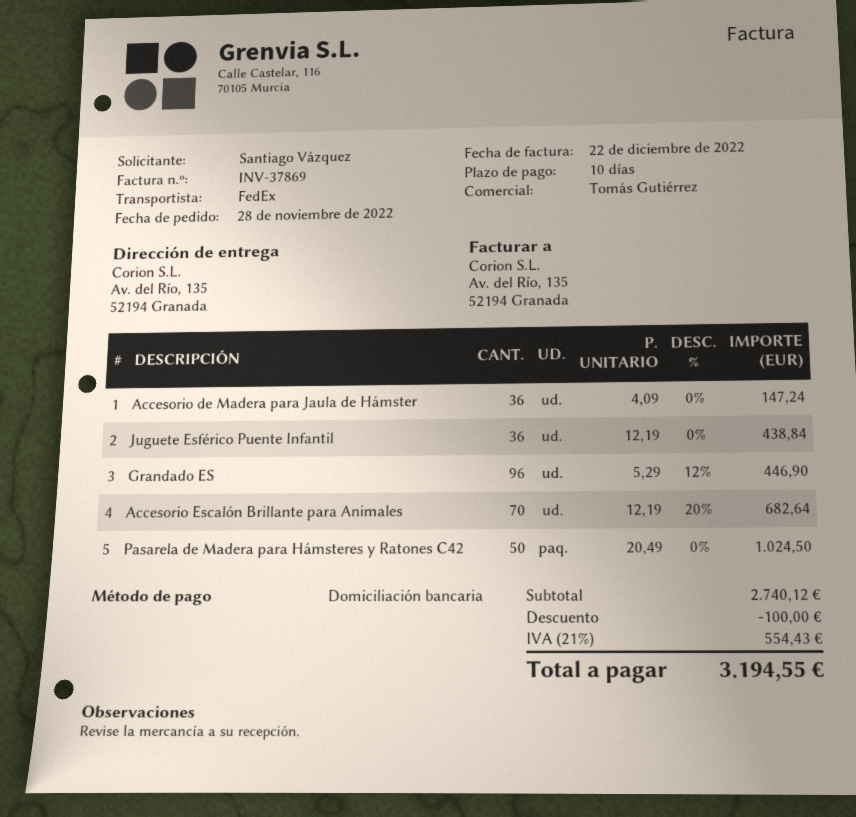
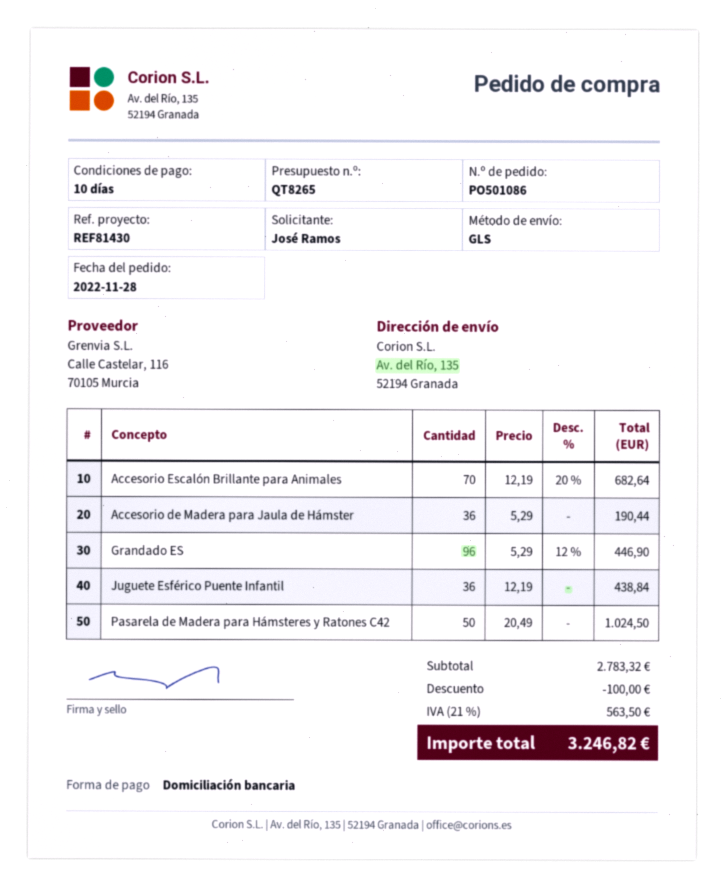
ordered by: Santiago Vázquez -> José Ramos
shipping method: FedEx -> GLS
Accesorio de Madera para Jaula de Hámster: 36 x 4.09 = 147.24 -> 36 x 5.29 = 190.44
subtotal: 2740.12 -> 2783.32
tax: 21% = 554.43 -> 21% = 563.50
total: 3194.55 -> 3246.82

